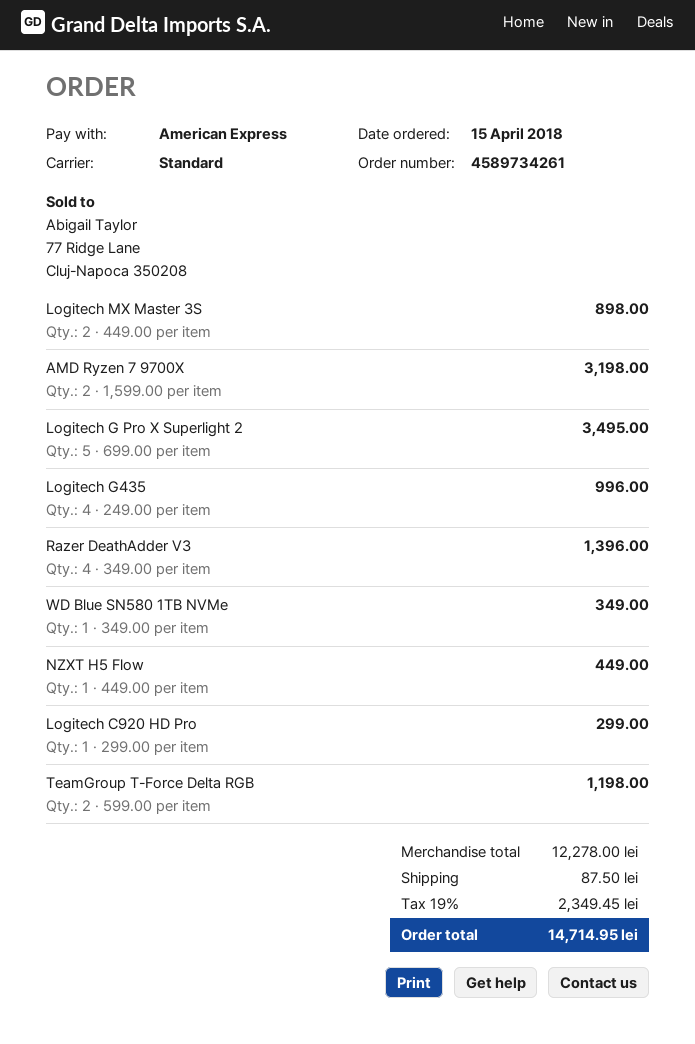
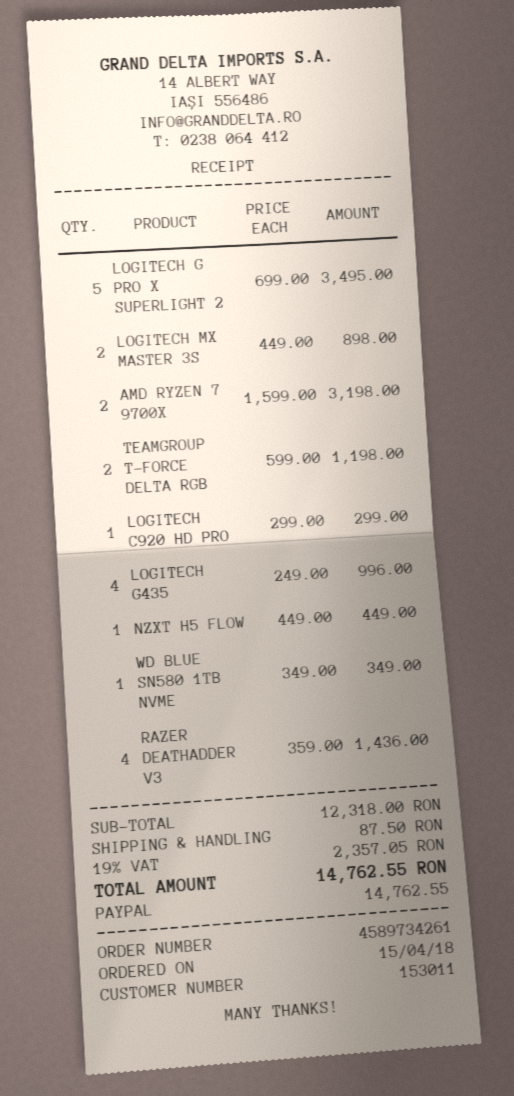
payment method: American Express -> PayPal
Razer DeathAdder V3: 4 x 349.00 = 1396.00 -> 4 x 359.00 = 1436.00
subtotal: 12278.00 -> 12318.00
tax: 19% = 2349.45 -> 19% = 2357.05
total: 14714.95 -> 14762.55

